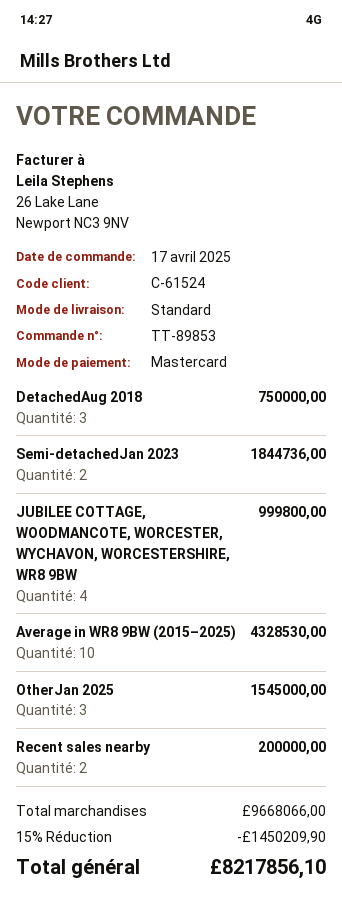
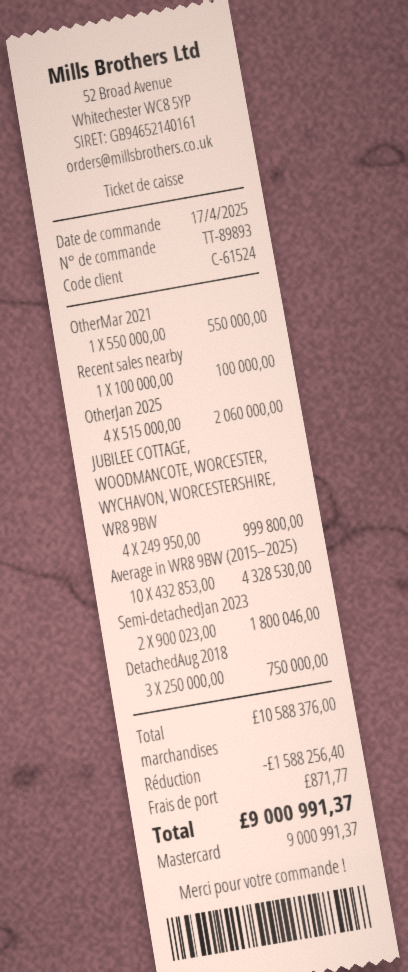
order number: TT-89853 -> TT-89893
Semi-detachedJan 2023: 2 for 1844736.00 -> 2 for 1800046.00
OtherJan 2025: 3 for 1545000.00 -> 4 for 2060000.00
Recent sales nearby: 2 for 200000.00 -> 1 for 100000.00
OtherMar 2021: none -> 1 for 550000.00
subtotal: 9668066.00 -> 10588376.00
discount: 1450209.90 -> 1588256.40
shipping: none -> 871.77
total: 8217856.10 -> 9000991.37

